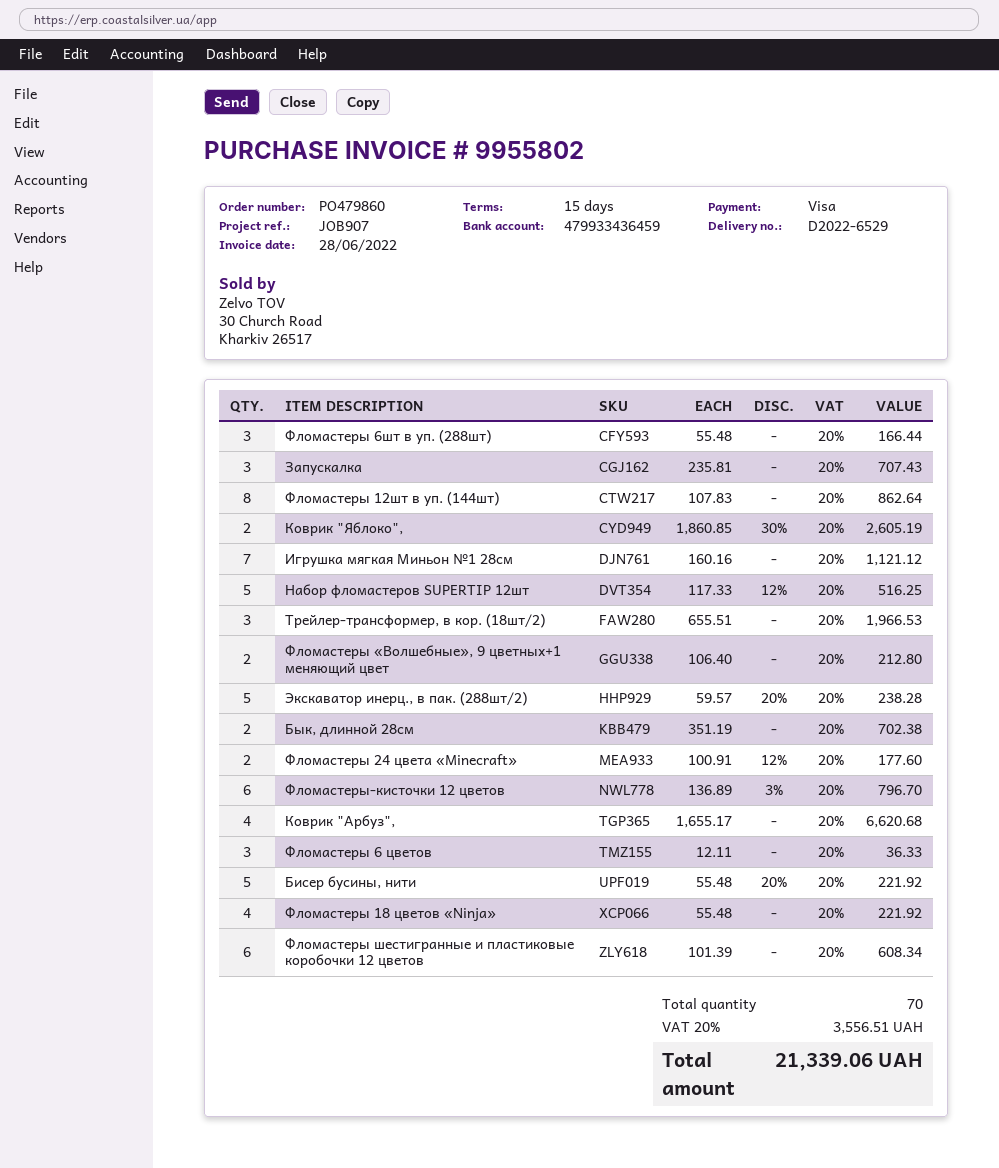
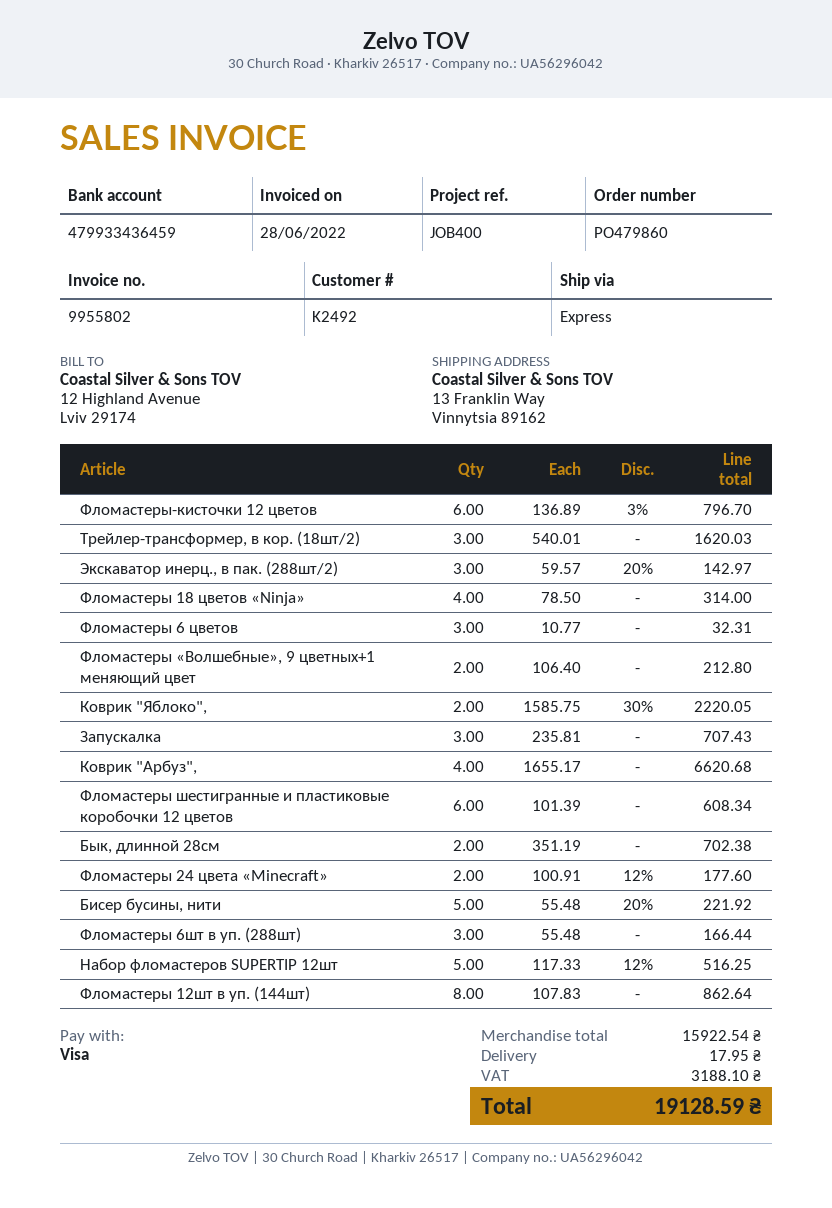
reference: JOB907 -> JOB400
Коврик "Яблоко",: 2 x 1860.85 - 30% = 2605.19 -> 2 x 1585.75 - 30% = 2220.05
Игрушка мягкая Миньон №1 28см: 7 x 160.16 = 1121.12 -> none
Трейлер-трансформер, в кор. (18шт/2): 3 x 655.51 = 1966.53 -> 3 x 540.01 = 1620.03
Экскаватор инерц., в пак. (288шт/2): 5 x 59.57 - 20% = 238.28 -> 3 x 59.57 - 20% = 142.97
Фломастеры 6 цветов: 3 x 12.11 = 36.33 -> 3 x 10.77 = 32.31
Фломастеры 18 цветов «Ninja»: 4 x 55.48 = 221.92 -> 4 x 78.50 = 314.00
shipping: none -> 17.95
tax: 3556.51 -> 3188.10
total: 21339.06 -> 19128.59

